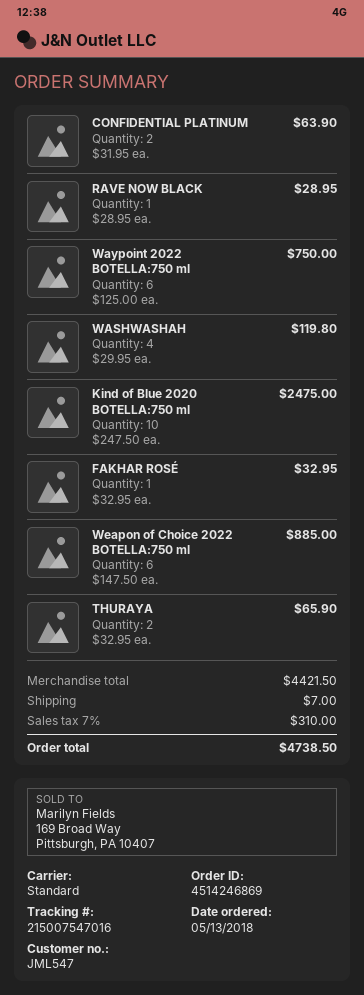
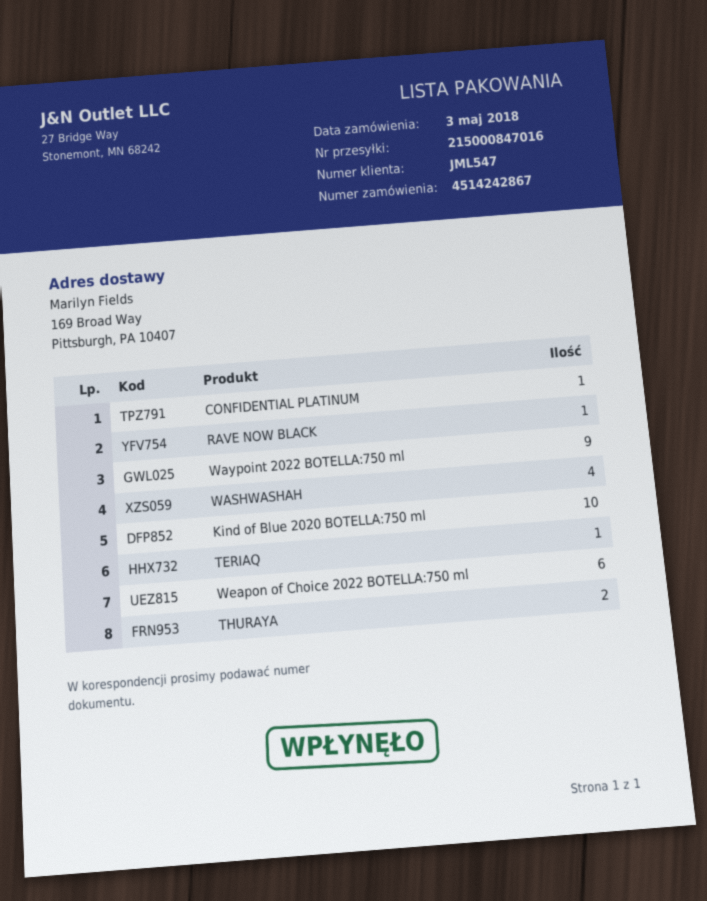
order number: 4514246869 -> 4514242867
order date: 2018-05-13 -> 2018-05-03
tracking number: 215007547016 -> 215000847016
CONFIDENTIAL PLATINUM: 2 -> 1
Waypoint 2022 BOTELLA:750 ml: 6 -> 9
FAKHAR ROSÉ: 1 -> none
TERIAQ: none -> 1

